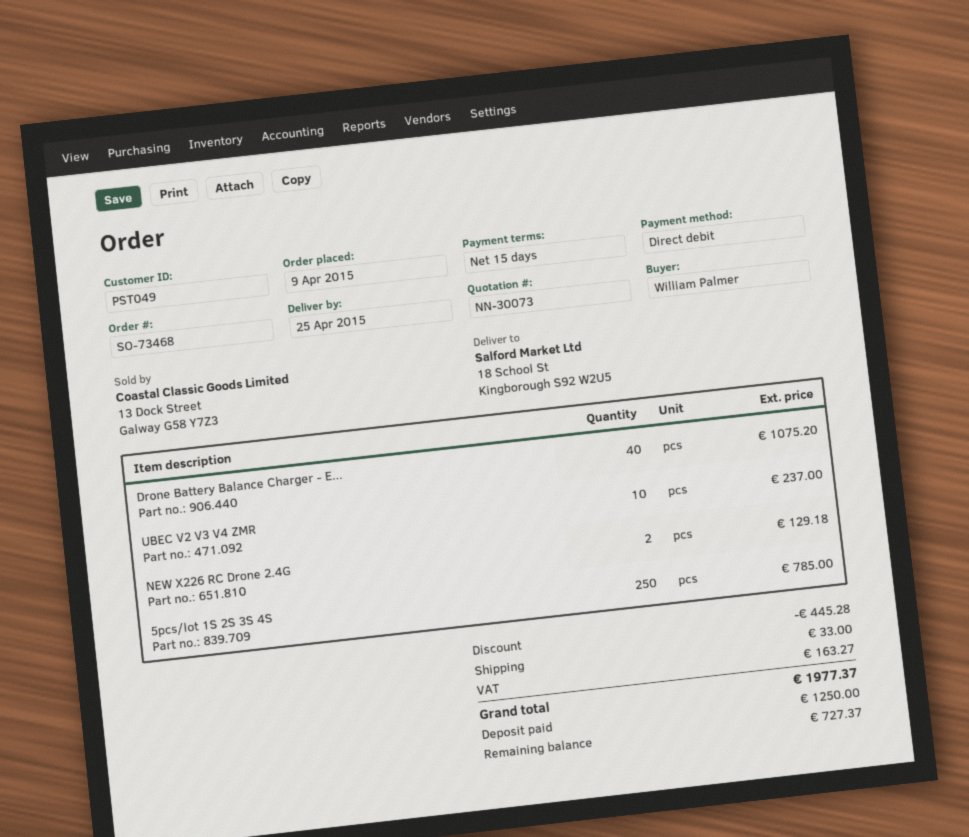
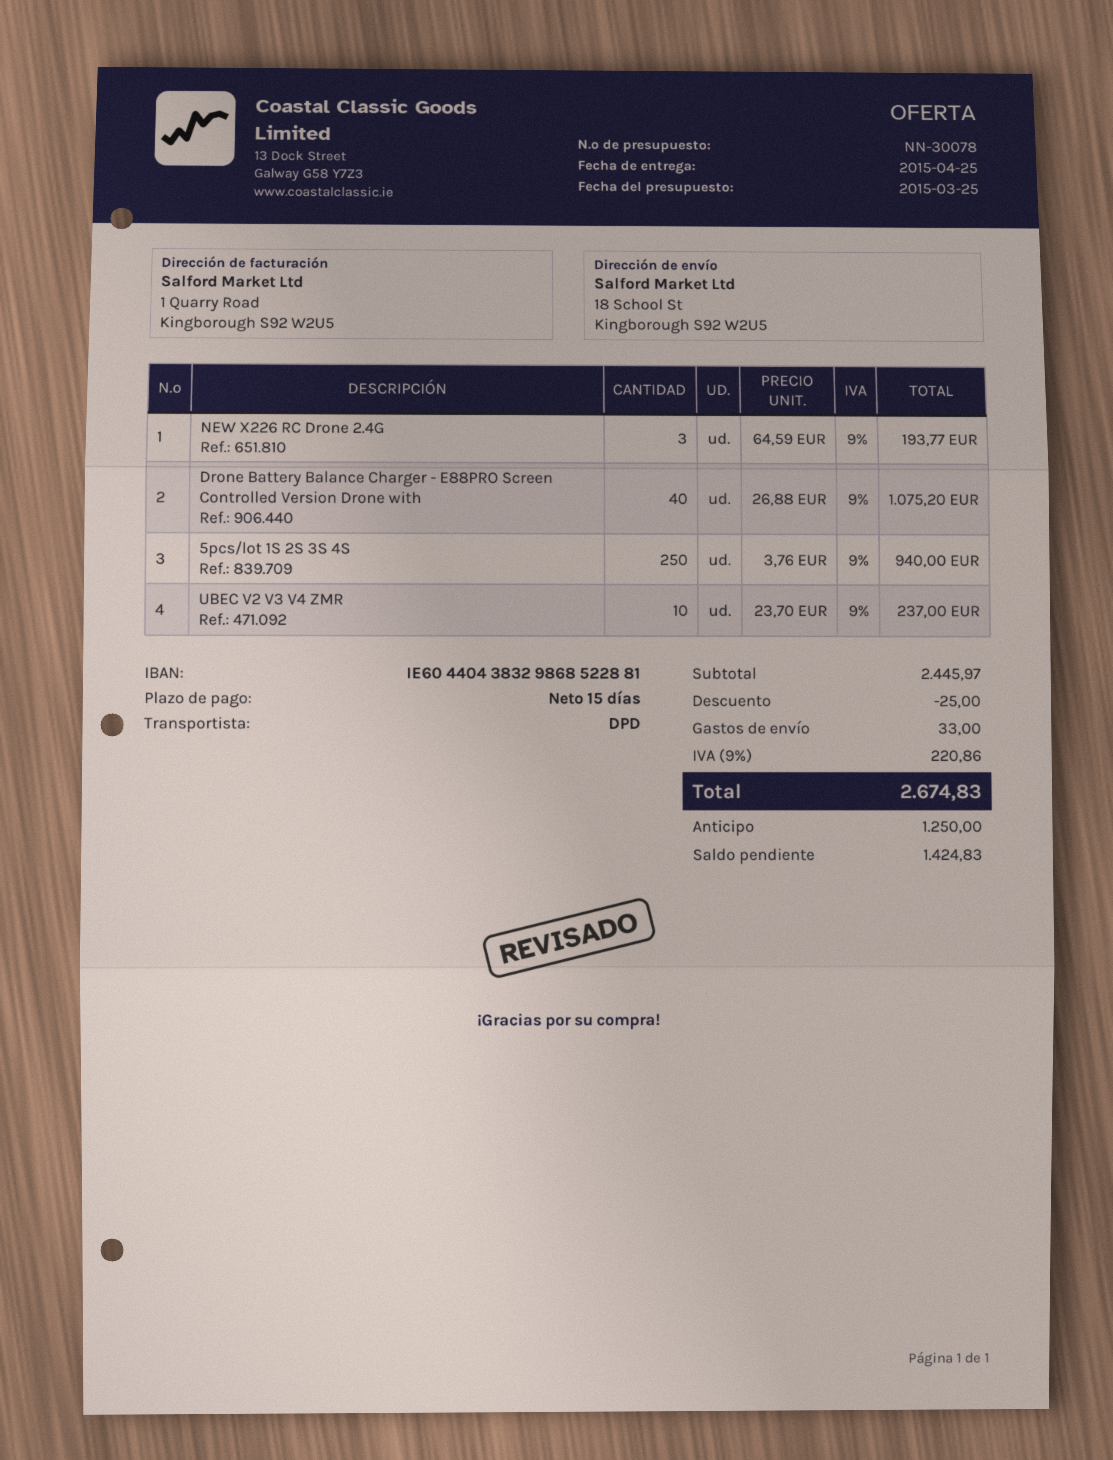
quote number: NN-30073 -> NN-30078
NEW X226 RC Drone 2.4G: 2 for 129.18 -> 3 for 193.77
5pcs/lot 1S 2S 3S 4S: 250 for 785.00 -> 250 for 940.00
discount: 445.28 -> 25.00
tax: 163.27 -> 220.86
total: 1977.37 -> 2674.83
balance: 727.37 -> 1424.83

